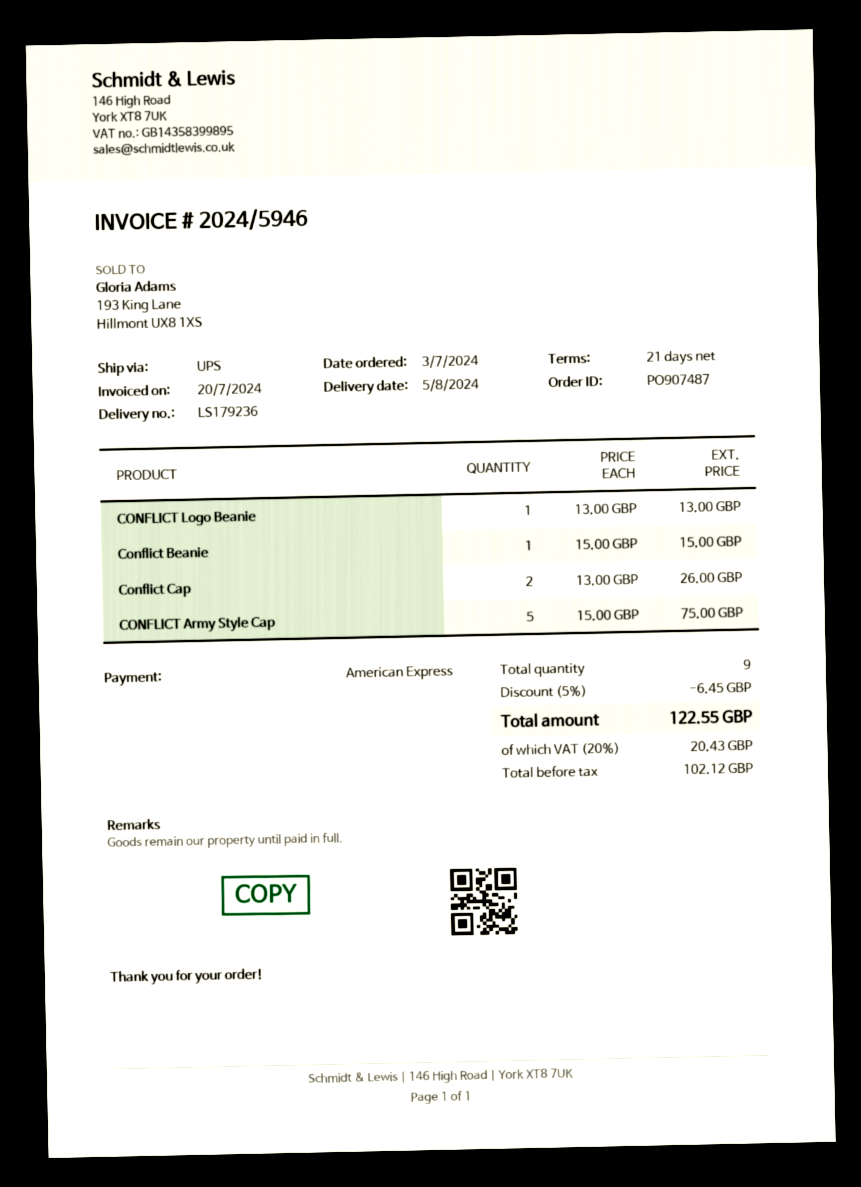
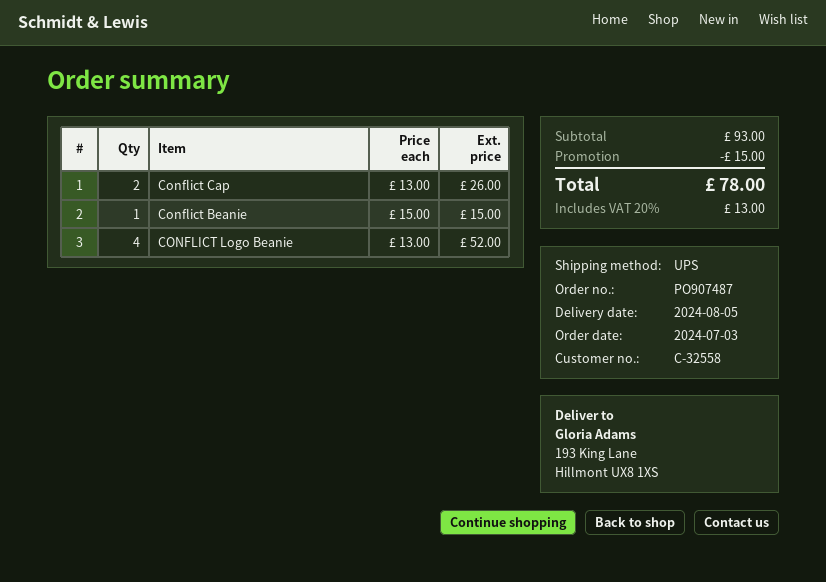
CONFLICT Logo Beanie: 1 x 13.00 = 13.00 -> 4 x 13.00 = 52.00
CONFLICT Army Style Cap: 5 x 15.00 = 75.00 -> none
discount: 6.45 -> 15.00
tax: 20% = 20.43 -> 20% = 13.00
total: 122.55 -> 78.00

